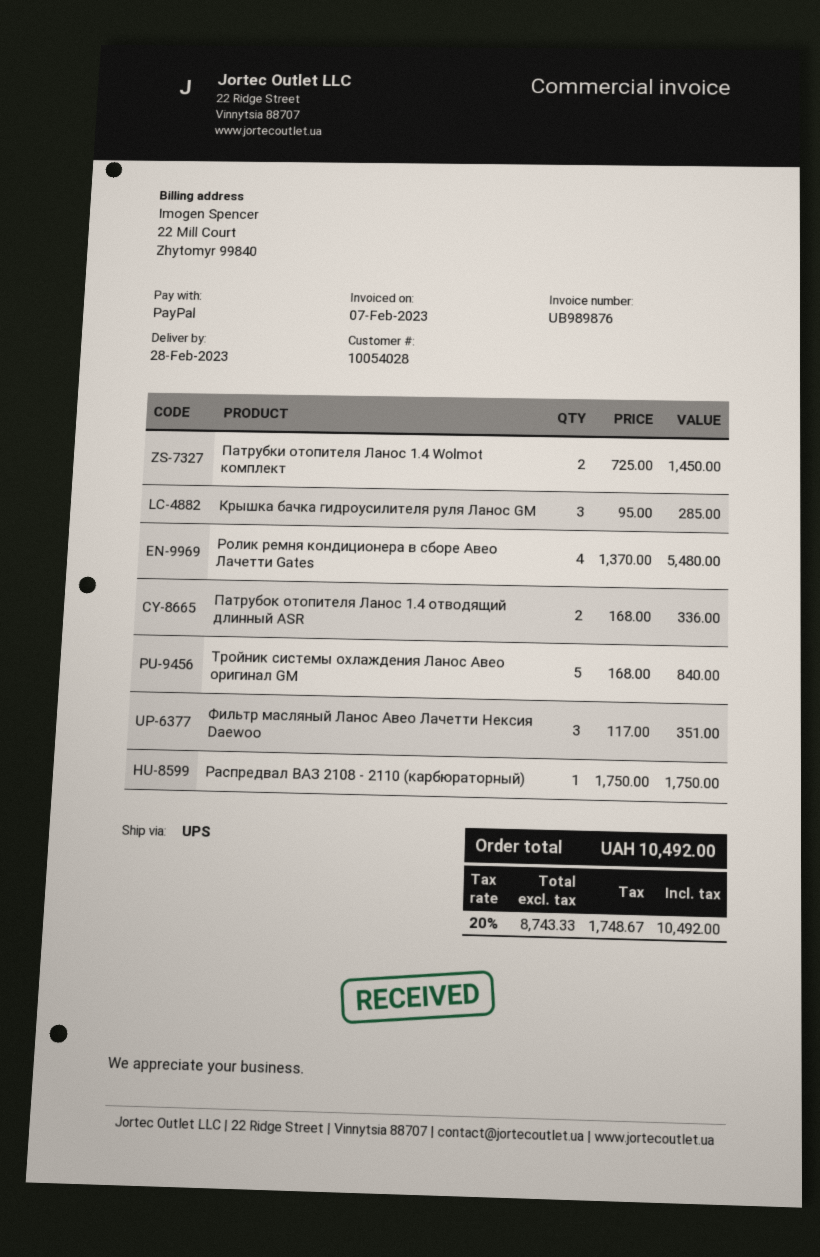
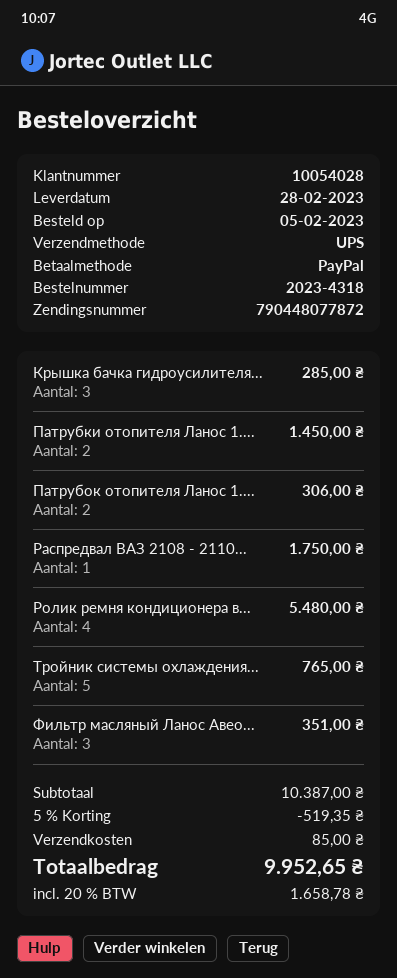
Патрубок отопителя Ланос 1.4 отводящий длинный ASR: 2 for 336.00 -> 2 for 306.00
Тройник системы охлаждения Ланос Авео оригинал GM: 5 for 840.00 -> 5 for 765.00
discount: none -> 5% = 519.35
shipping: none -> 85.00
tax: 20% = 1748.67 -> 20% = 1658.78
total: 10492.00 -> 9952.65

